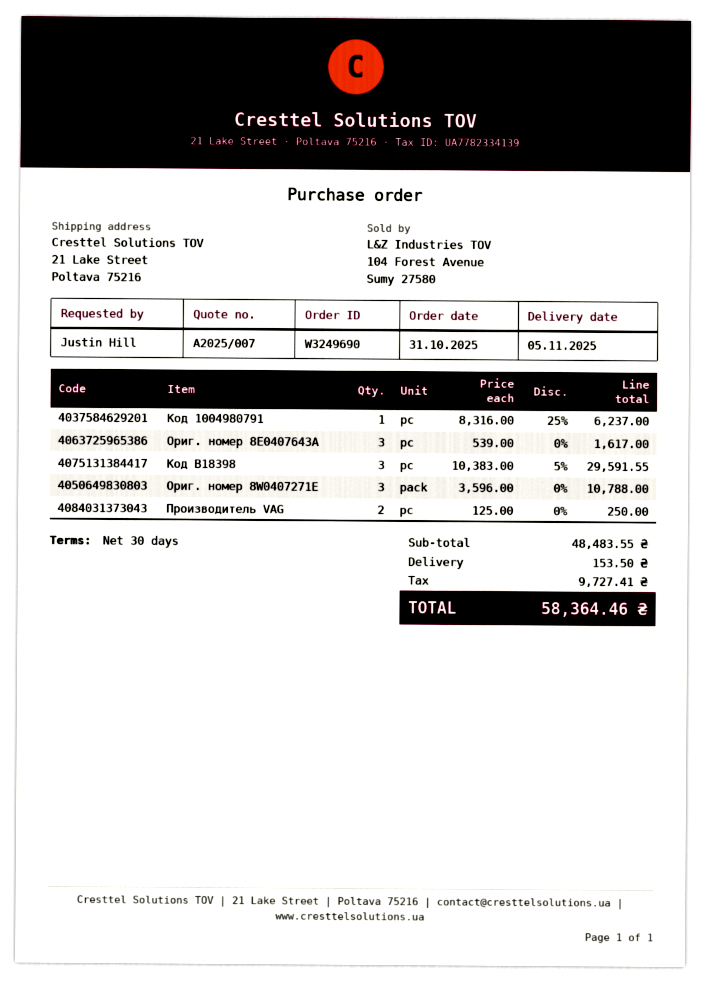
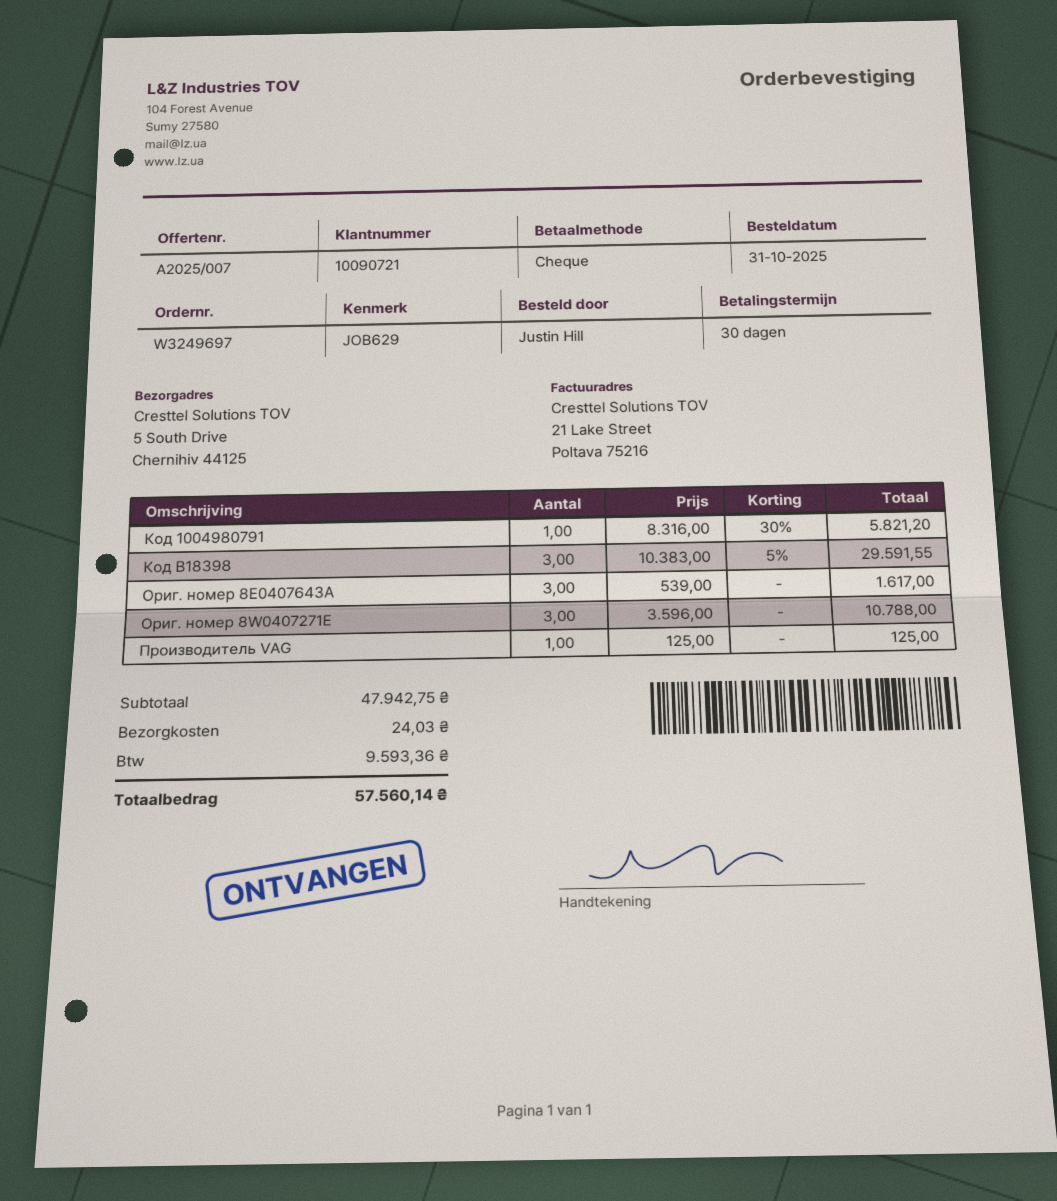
order number: W3249690 -> W3249697
ship to: 21 Lake Street, Poltava 75216 -> 5 South Drive, Chernihiv 44125
Код 1004980791: 1 x 8316.00 - 25% = 6237.00 -> 1 x 8316.00 - 30% = 5821.20
Производитель VAG: 2 x 125.00 = 250.00 -> 1 x 125.00 = 125.00
subtotal: 48483.55 -> 47942.75
shipping: 153.50 -> 24.03
tax: 9727.41 -> 9593.36
total: 58364.46 -> 57560.14

